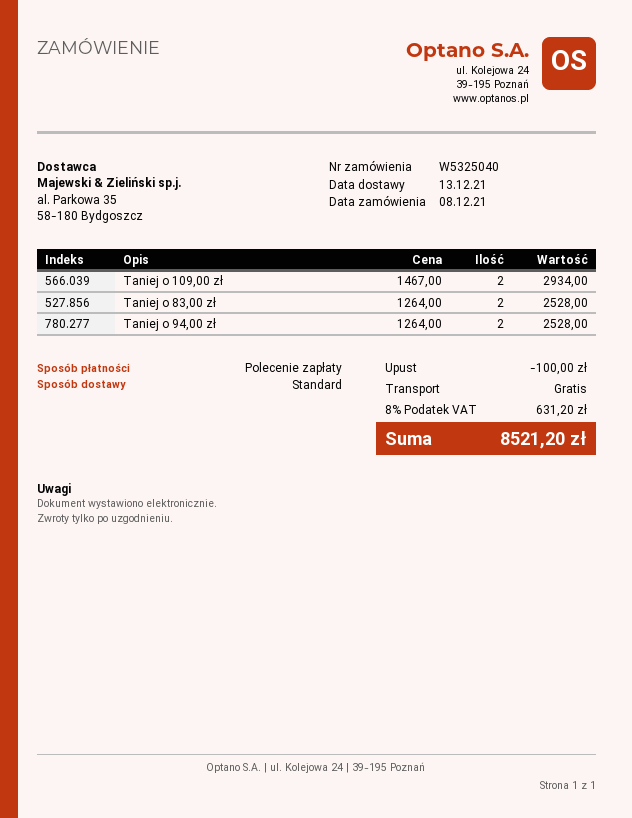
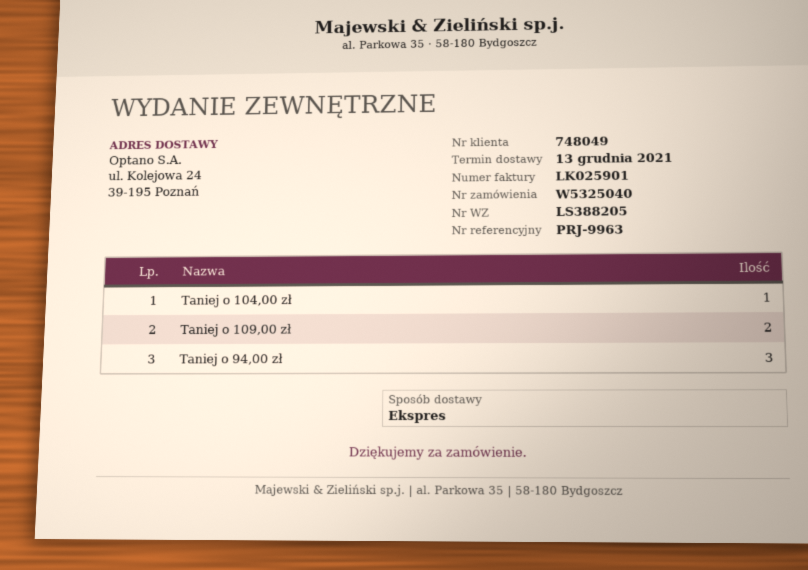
shipping method: standard -> express
Taniej o 83,00 zł: 2 -> none
Taniej o 94,00 zł: 2 -> 3
Taniej o 104,00 zł: none -> 1

